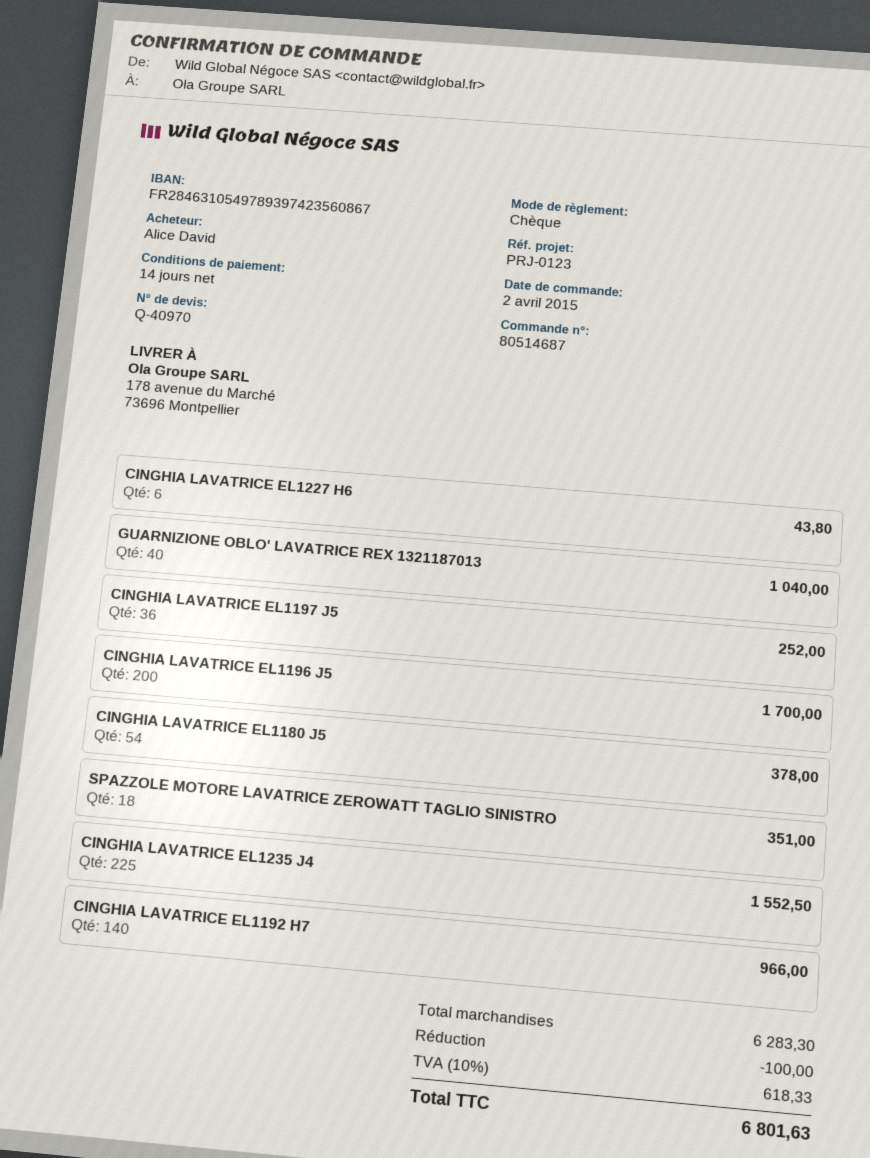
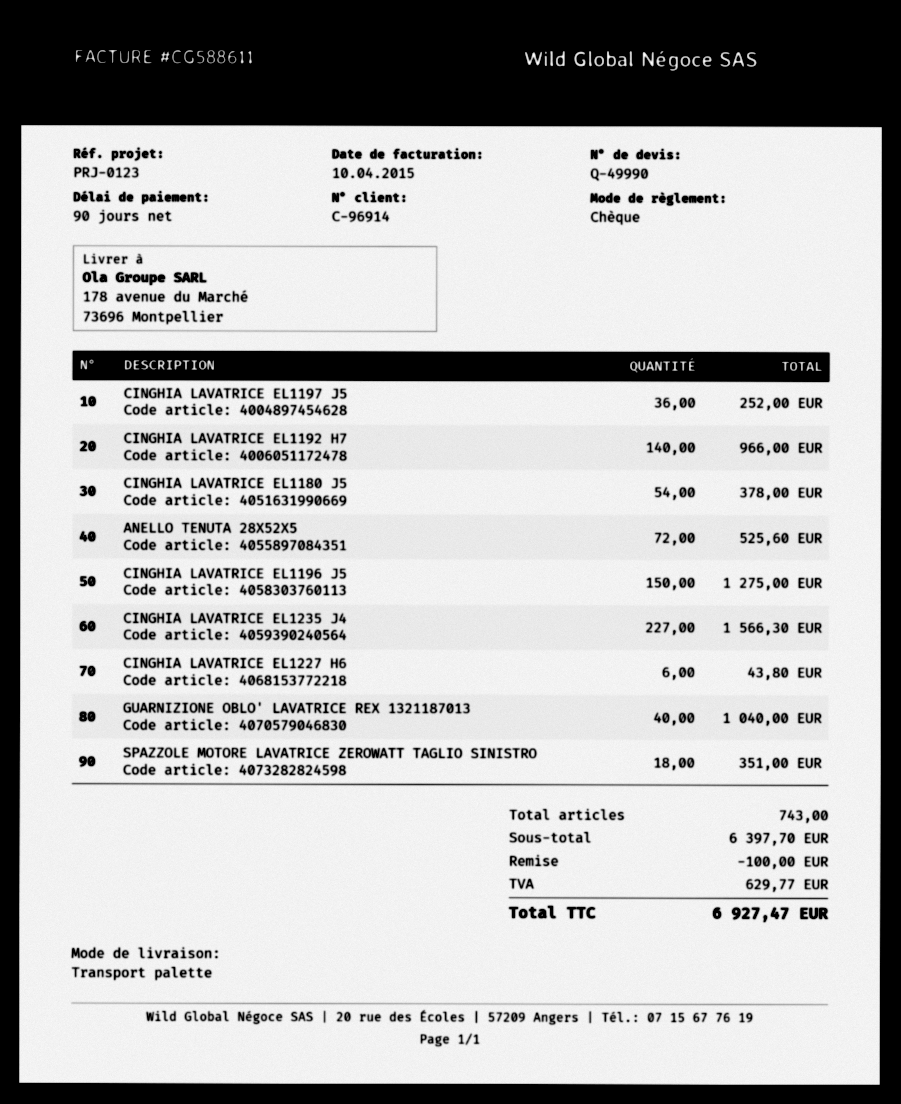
quote number: Q-40970 -> Q-49990
payment terms: 14 days -> 90 days
CINGHIA LAVATRICE EL1196 J5: 200 for 1700.00 -> 150 for 1275.00
CINGHIA LAVATRICE EL1235 J4: 225 for 1552.50 -> 227 for 1566.30
ANELLO TENUTA 28X52X5: none -> 72 for 525.60
subtotal: 6283.30 -> 6397.70
tax: 618.33 -> 629.77
total: 6801.63 -> 6927.47

